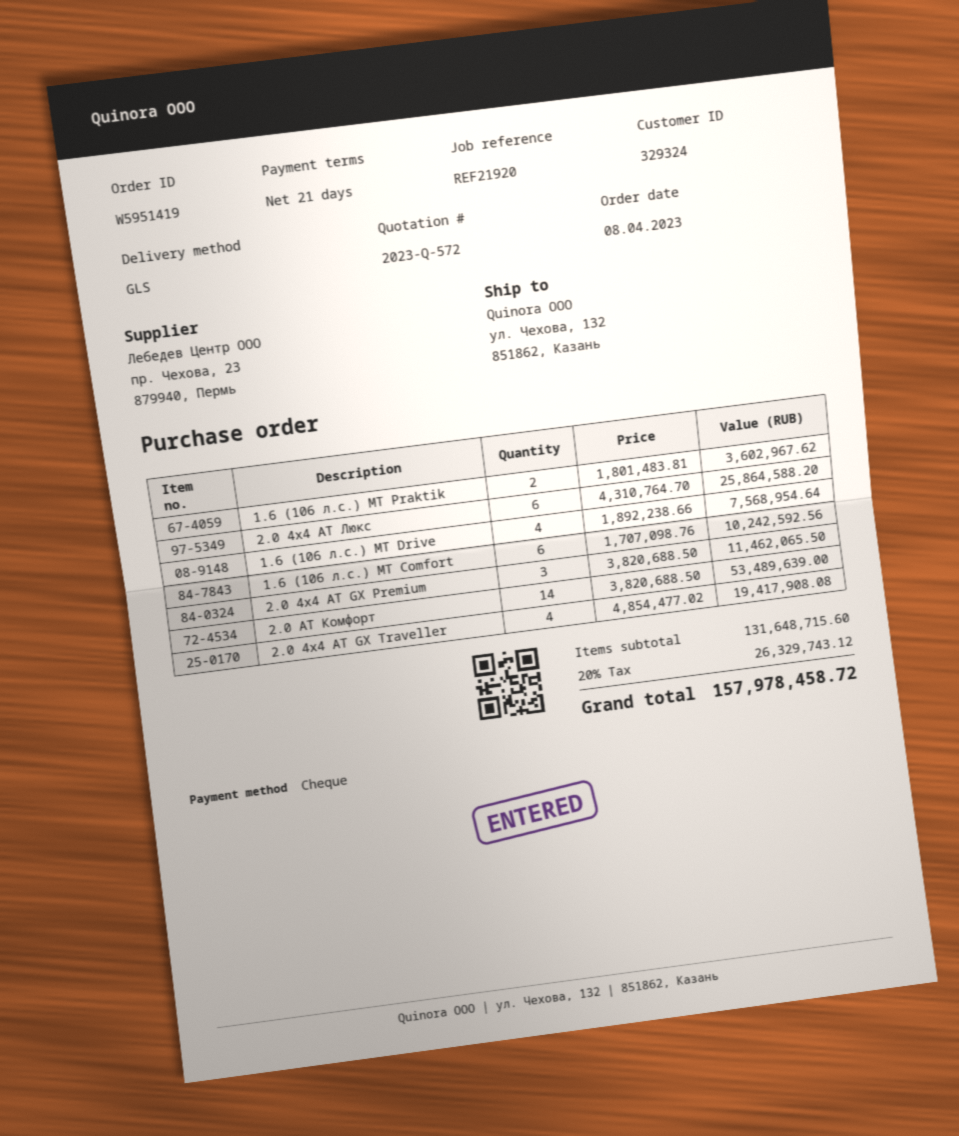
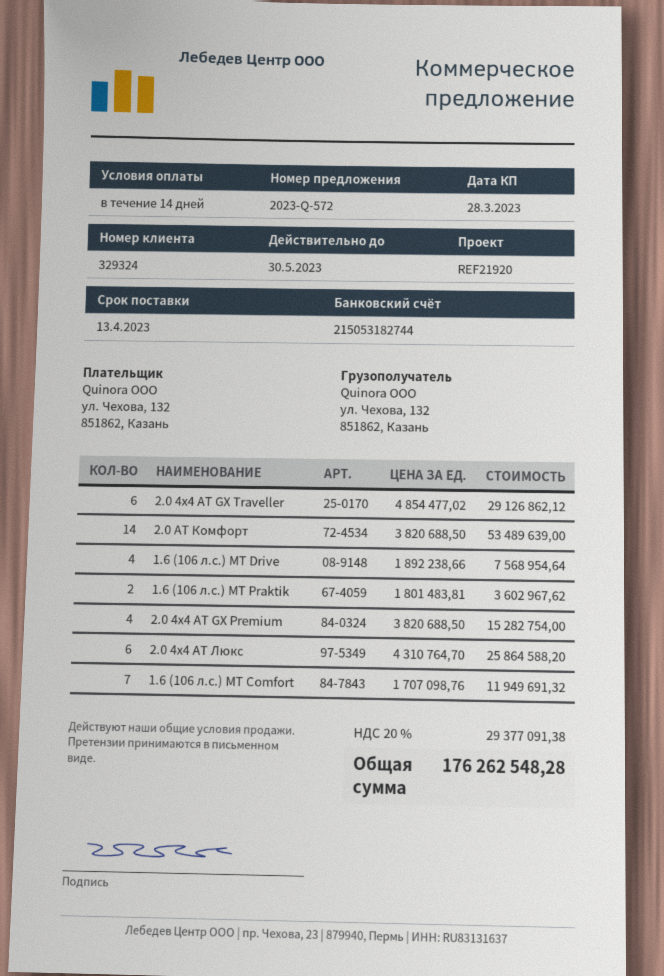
payment terms: 21 days -> 14 days
1.6 (106 л.с.) MT Comfort: 6 x 1707098.76 = 10242592.56 -> 7 x 1707098.76 = 11949691.32
2.0 4x4 AT GX Premium: 3 x 3820688.50 = 11462065.50 -> 4 x 3820688.50 = 15282754.00
2.0 4x4 AT GX Traveller: 4 x 4854477.02 = 19417908.08 -> 6 x 4854477.02 = 29126862.12
tax: 20% = 26329743.12 -> 20% = 29377091.38
total: 157978458.72 -> 176262548.28

